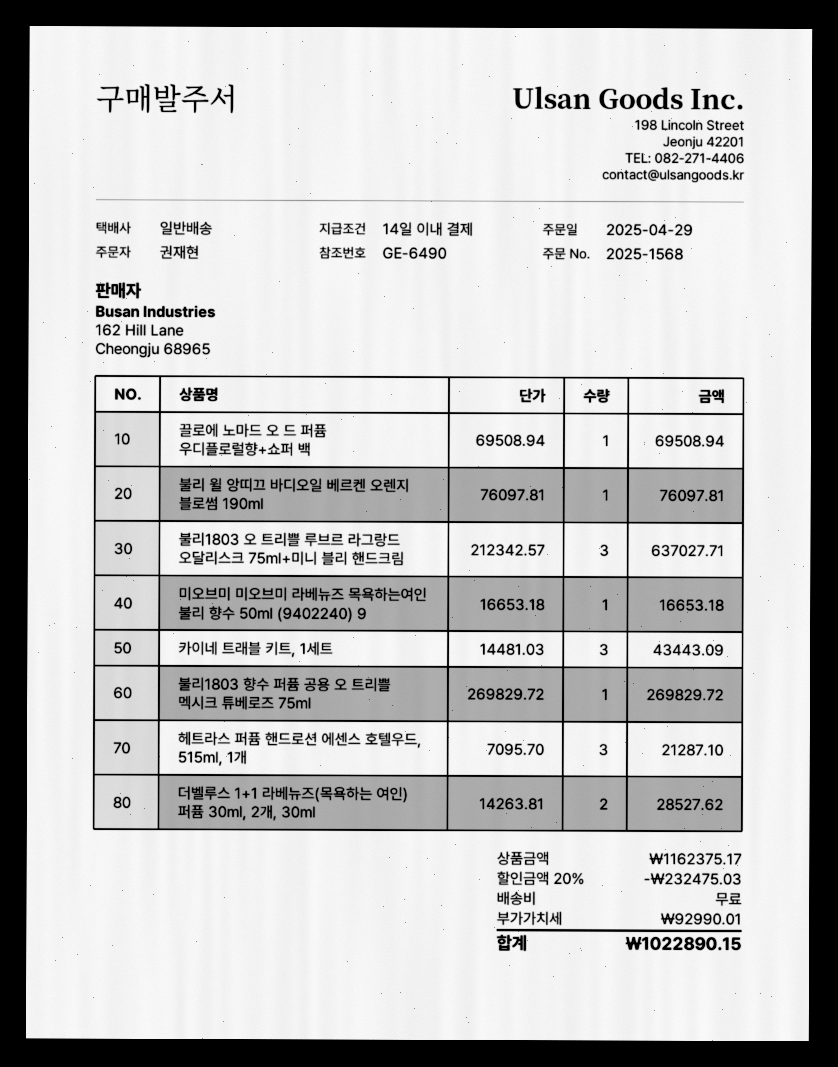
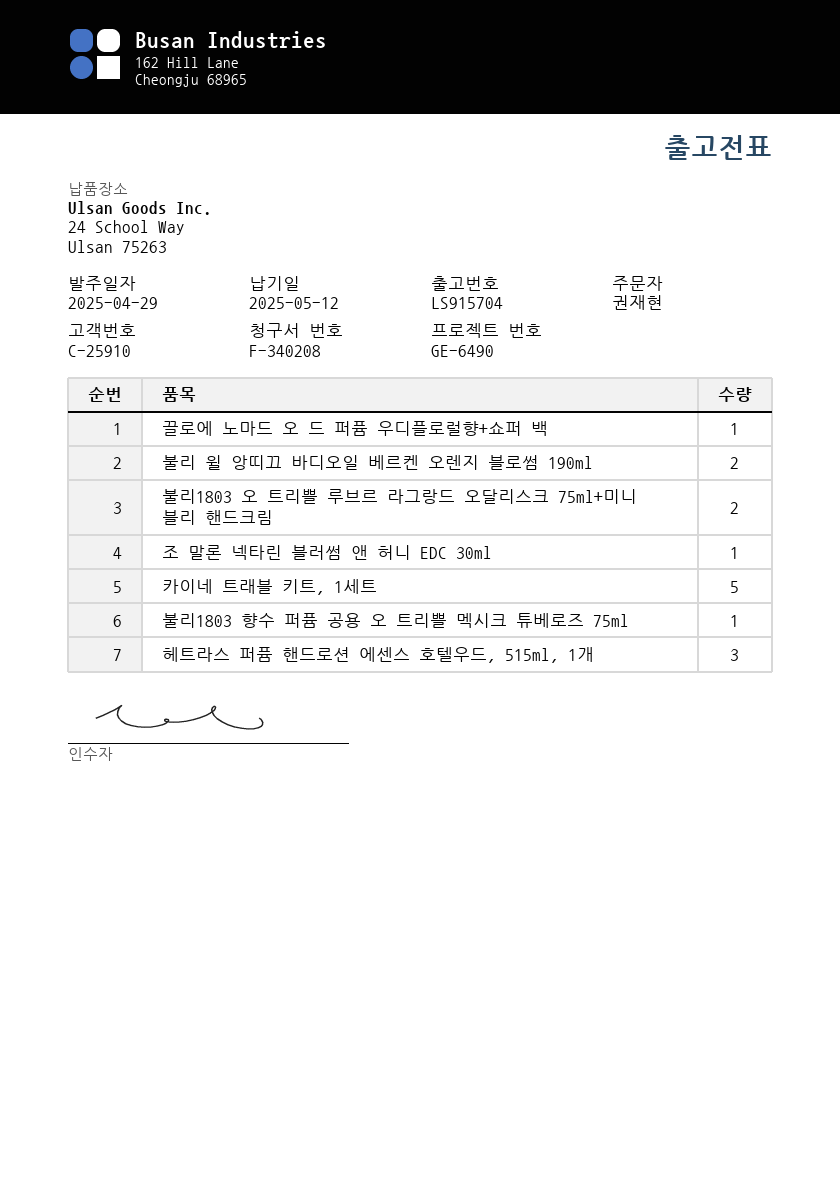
불리 윌 앙띠끄 바디오일 베르켄 오렌지 블로썸 190ml: 1 -> 2
불리1803 오 트리쁠 루브르 라그랑드 오달리스크 75ml+미니 블리 핸드크림: 3 -> 2
미오브미 미오브미 라베뉴즈 목욕하는여인 불리 향수 50ml (9402240) 9: 1 -> none
카이네 트래블 키트, 1세트: 3 -> 5
더벨루스 1+1 라베뉴즈(목욕하는 여인) 퍼퓸 30ml, 2개, 30ml: 2 -> none
조 말론 넥타린 블러썸 앤 허니 EDC 30ml: none -> 1

